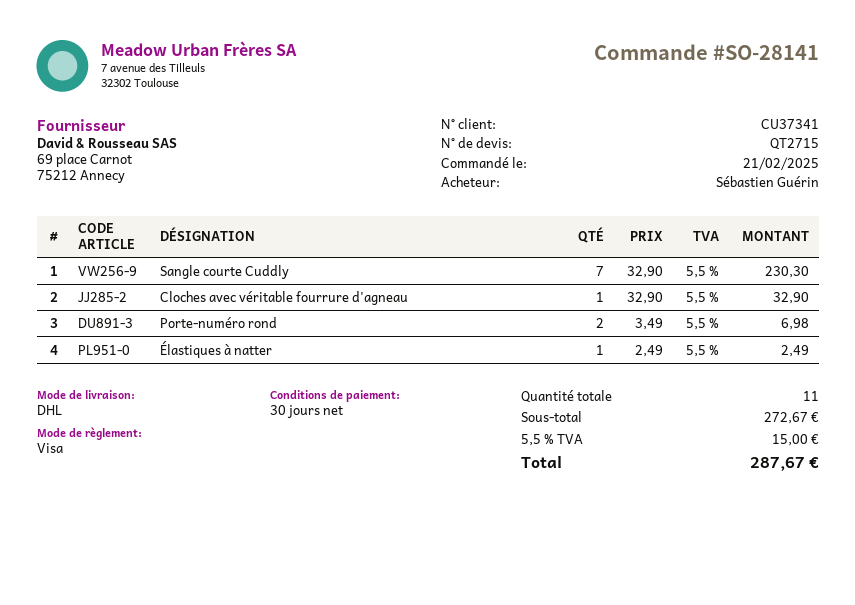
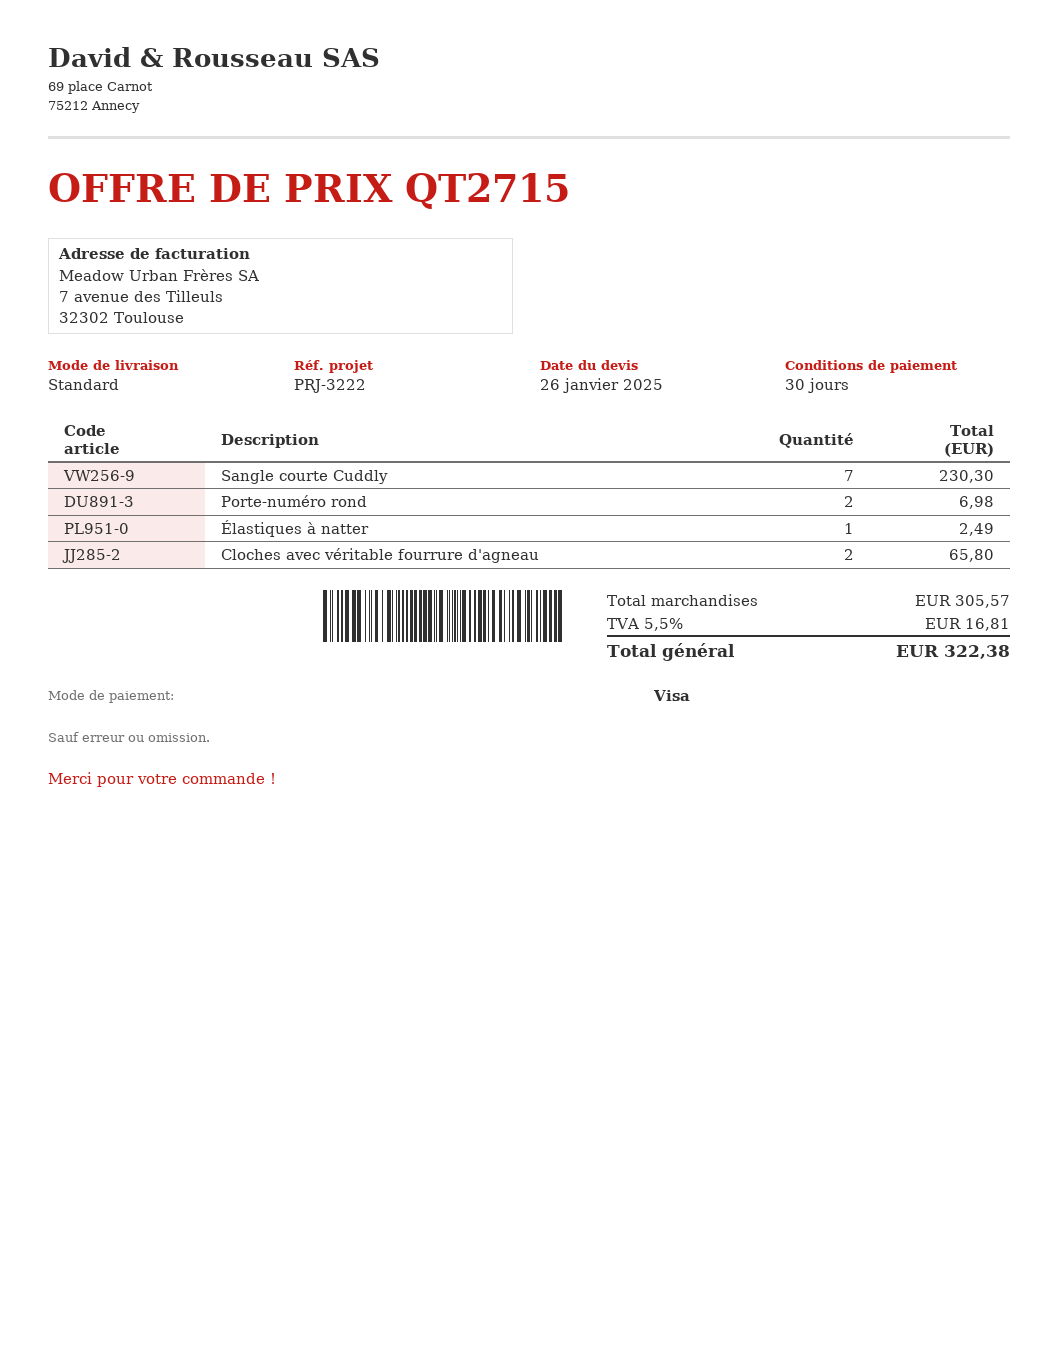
shipping method: DHL -> standard
Cloches avec véritable fourrure d'agneau: 1 for 32.90 -> 2 for 65.80
subtotal: 272.67 -> 305.57
tax: 5.5% = 15.00 -> 5.5% = 16.81
total: 287.67 -> 322.38

